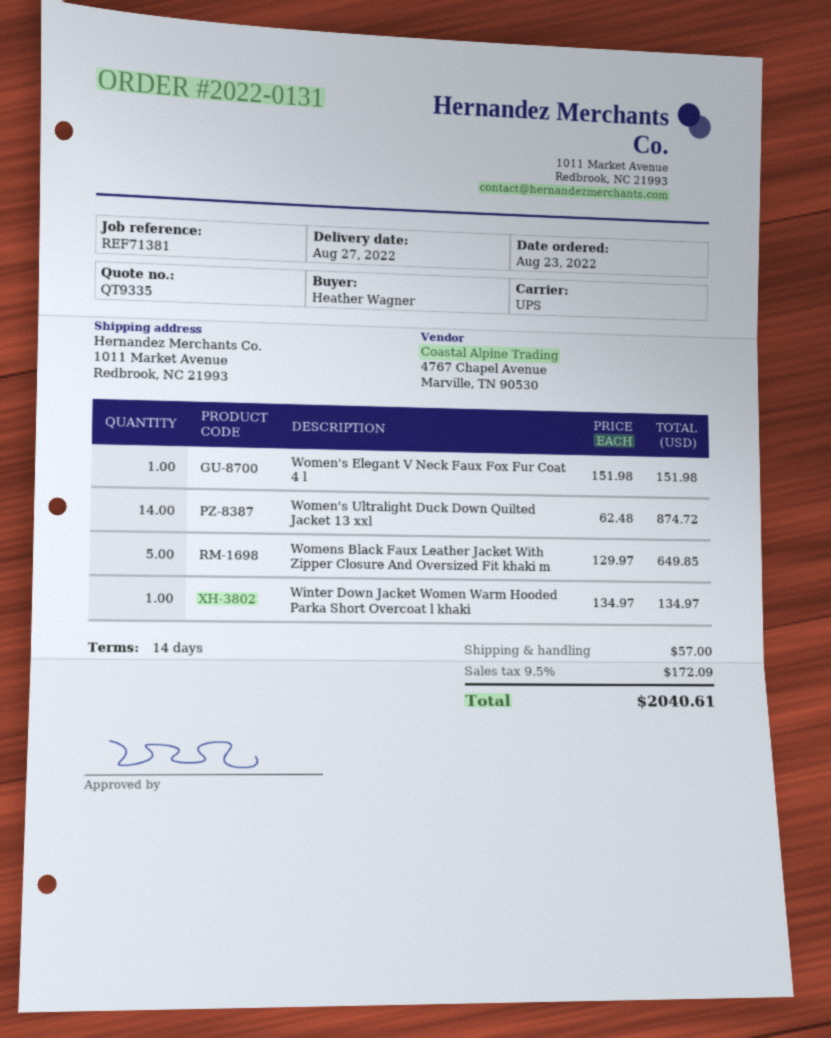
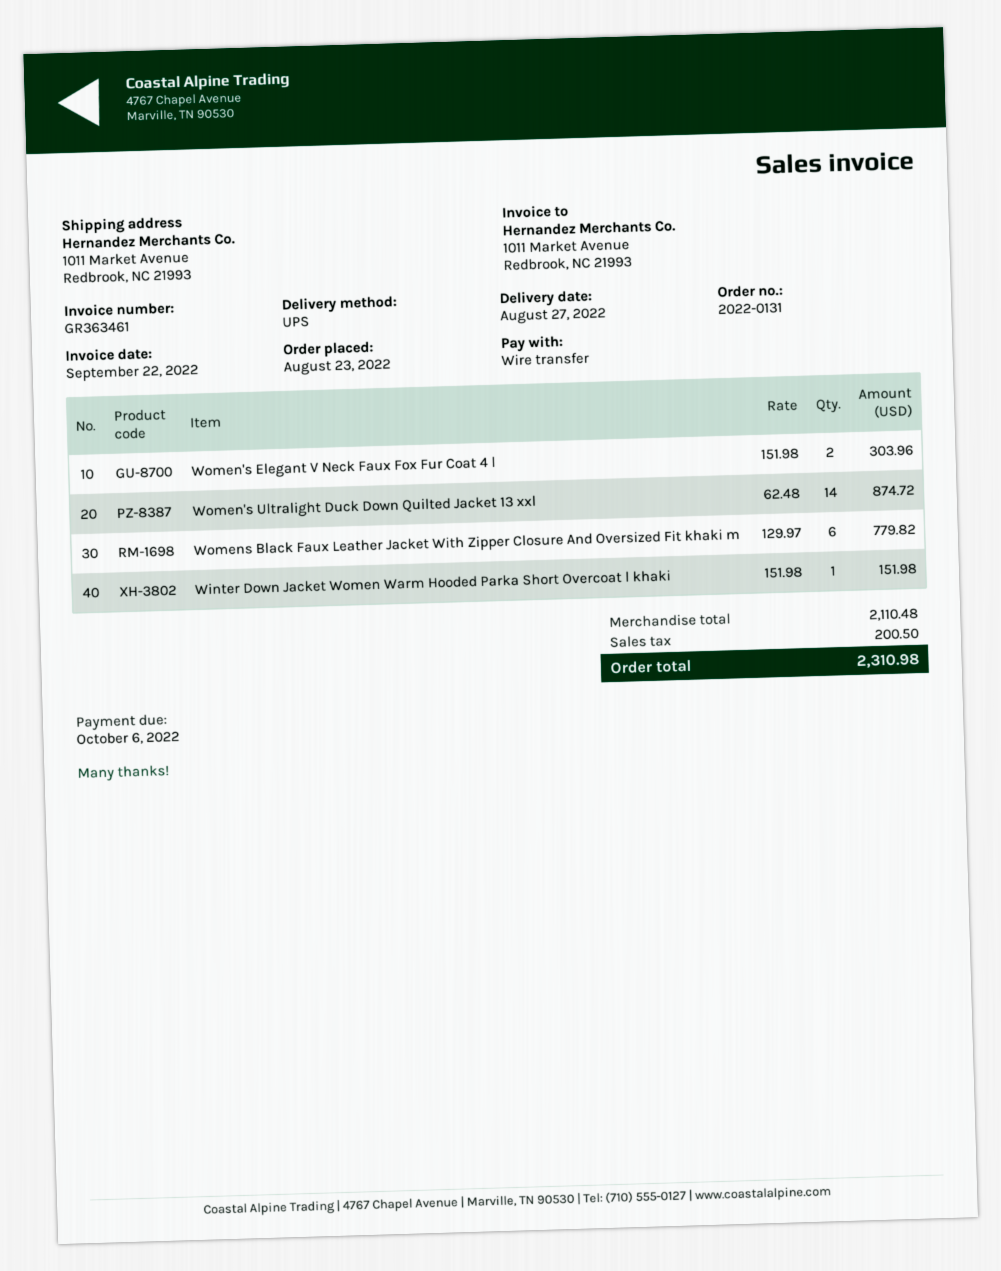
Women's Elegant V Neck Faux Fox Fur Coat 4 l: 1 x 151.98 = 151.98 -> 2 x 151.98 = 303.96
Womens Black Faux Leather Jacket With Zipper Closure And Oversized Fit khaki m: 5 x 129.97 = 649.85 -> 6 x 129.97 = 779.82
Winter Down Jacket Women Warm Hooded Parka Short Overcoat l khaki: 1 x 134.97 = 134.97 -> 1 x 151.98 = 151.98
shipping: 57.00 -> none
tax: 172.09 -> 200.50
total: 2040.61 -> 2310.98

